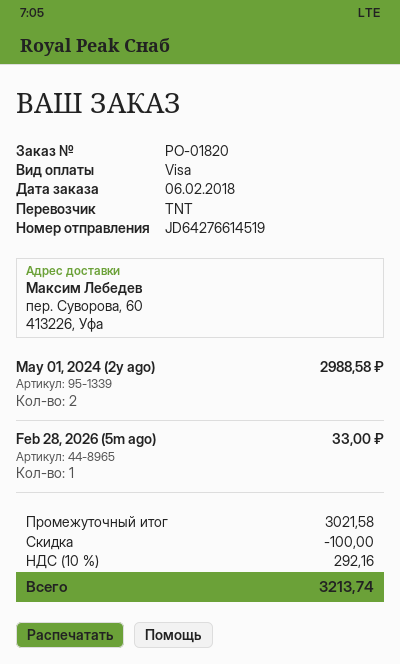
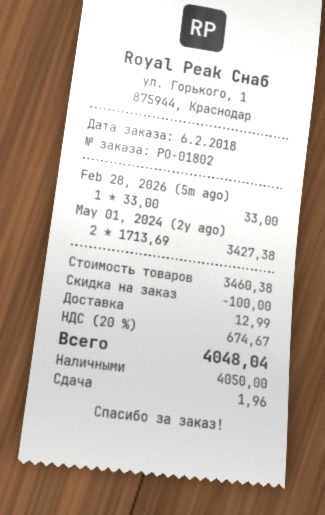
order number: PO-01820 -> PO-01802
payment method: Visa -> cash
May 01, 2024 (2y ago): 2 for 2988.58 -> 2 for 3427.38
subtotal: 3021.58 -> 3460.38
shipping: none -> 12.99
tax: 10% = 292.16 -> 20% = 674.67
total: 3213.74 -> 4048.04

